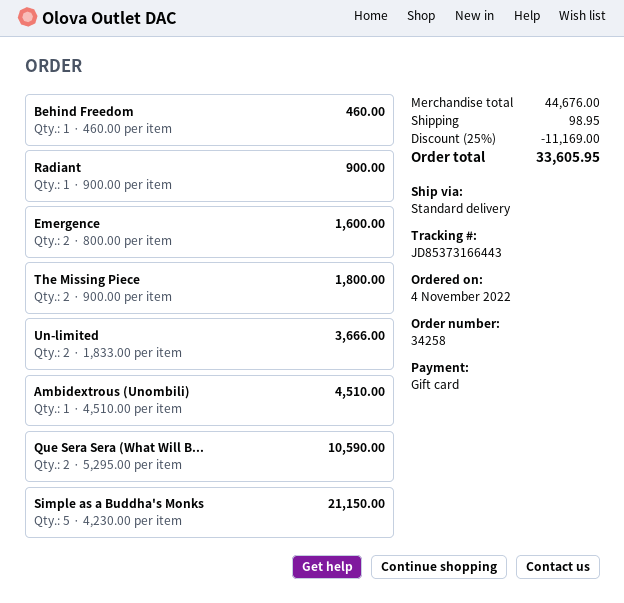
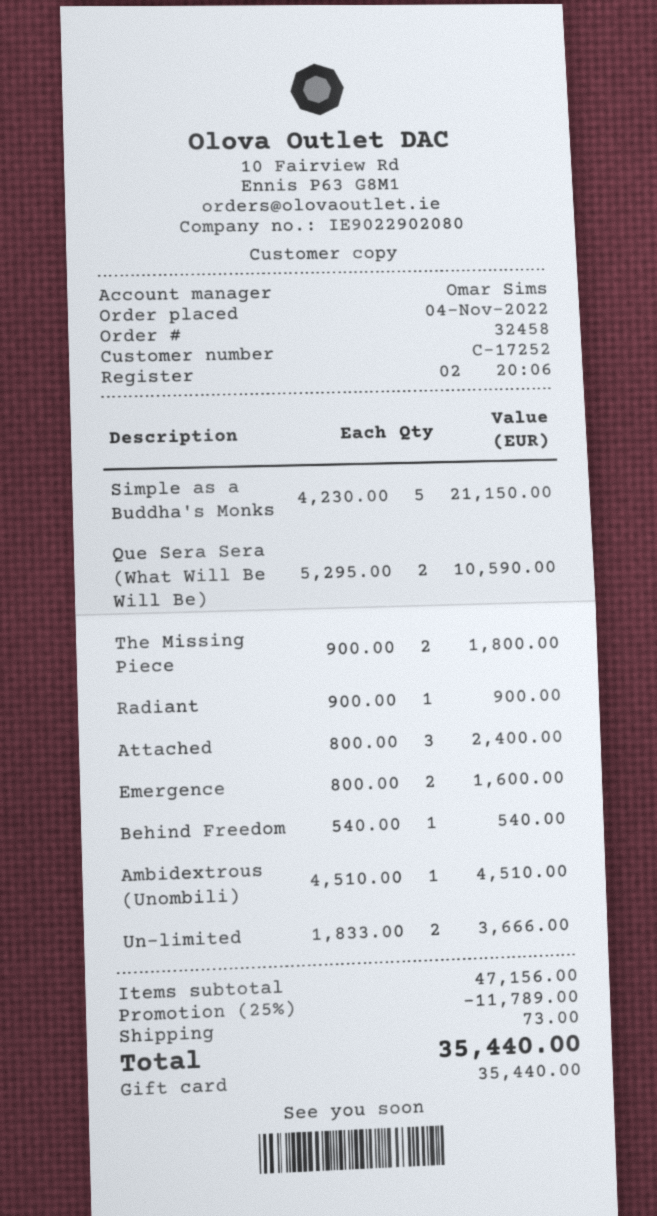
order number: 34258 -> 32458
Behind Freedom: 1 x 460.00 = 460.00 -> 1 x 540.00 = 540.00
Attached: none -> 3 x 800.00 = 2400.00
subtotal: 44676.00 -> 47156.00
discount: 25% = 11169.00 -> 25% = 11789.00
shipping: 98.95 -> 73.00
total: 33605.95 -> 35440.00

